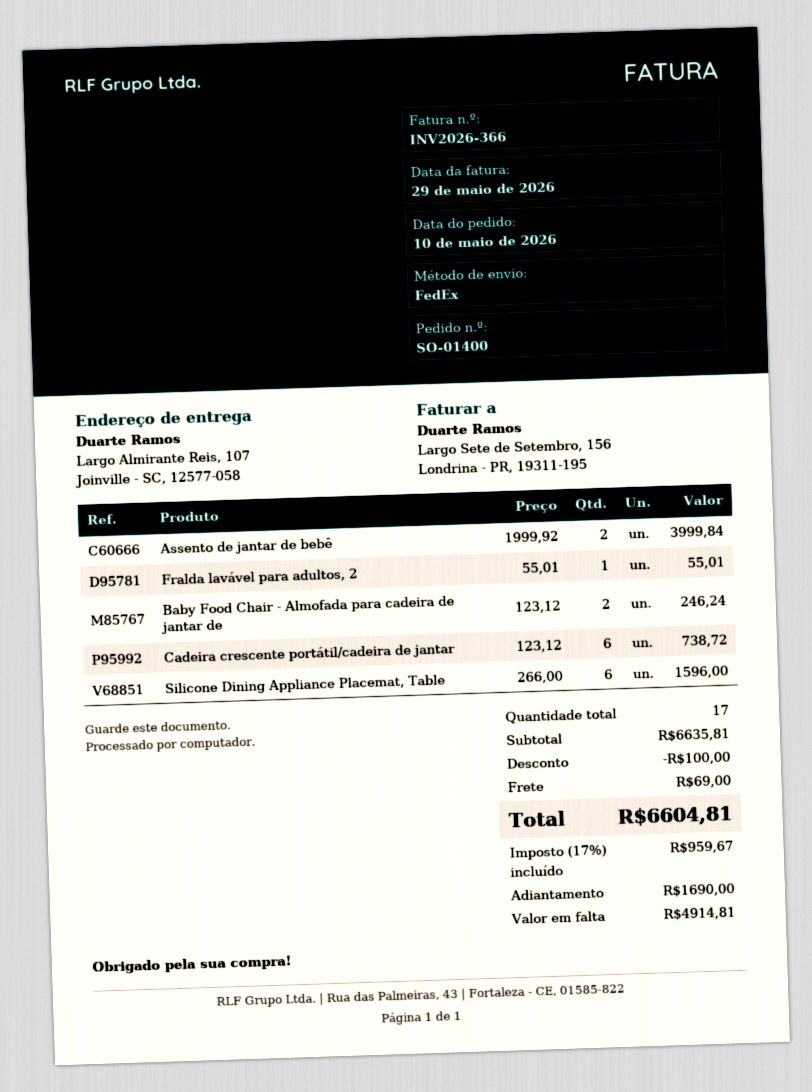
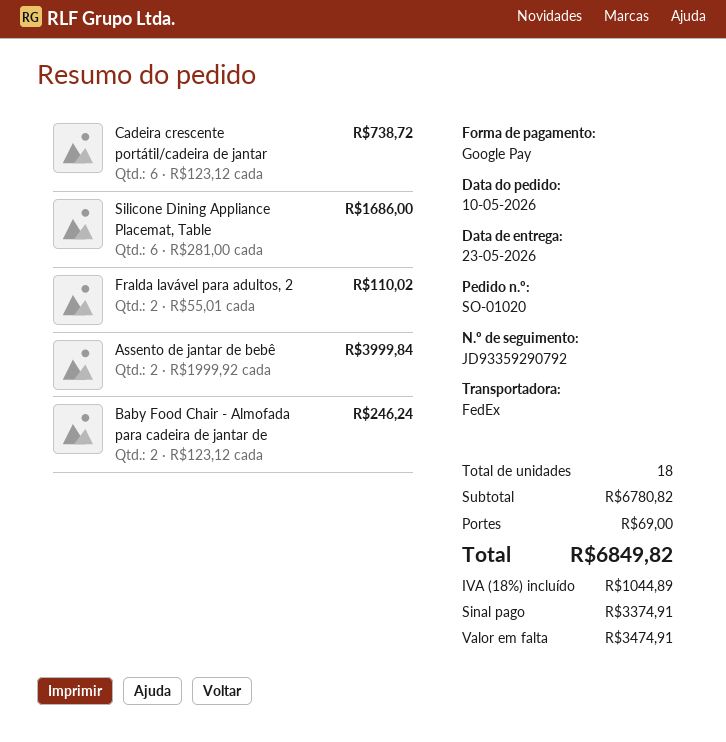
order number: SO-01400 -> SO-01020
Fralda lavável para adultos, 2: 1 x 55.01 = 55.01 -> 2 x 55.01 = 110.02
Silicone Dining Appliance Placemat, Table: 6 x 266.00 = 1596.00 -> 6 x 281.00 = 1686.00
total quantity: 17 -> 18
subtotal: 6635.81 -> 6780.82
discount: 100.00 -> none
tax: 17% = 959.67 -> 18% = 1044.89
total: 6604.81 -> 6849.82
deposit: 1690.00 -> 3374.91
balance: 4914.81 -> 3474.91

